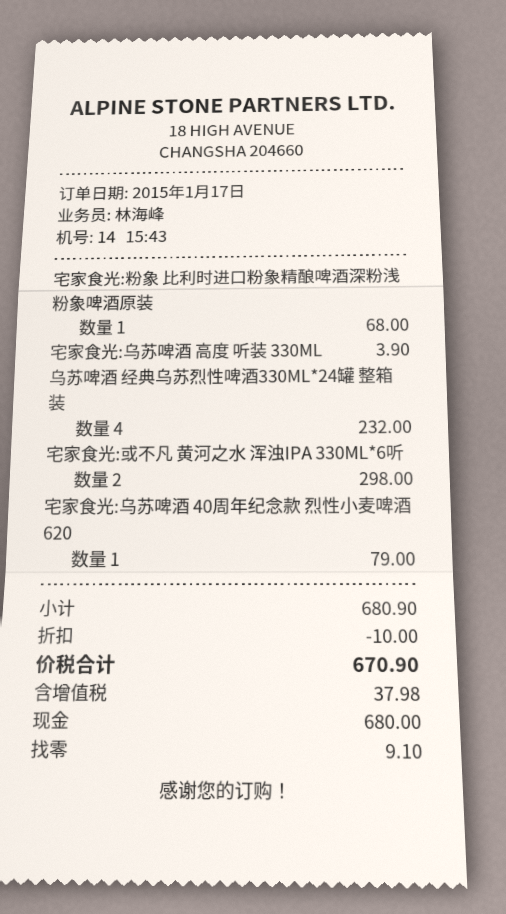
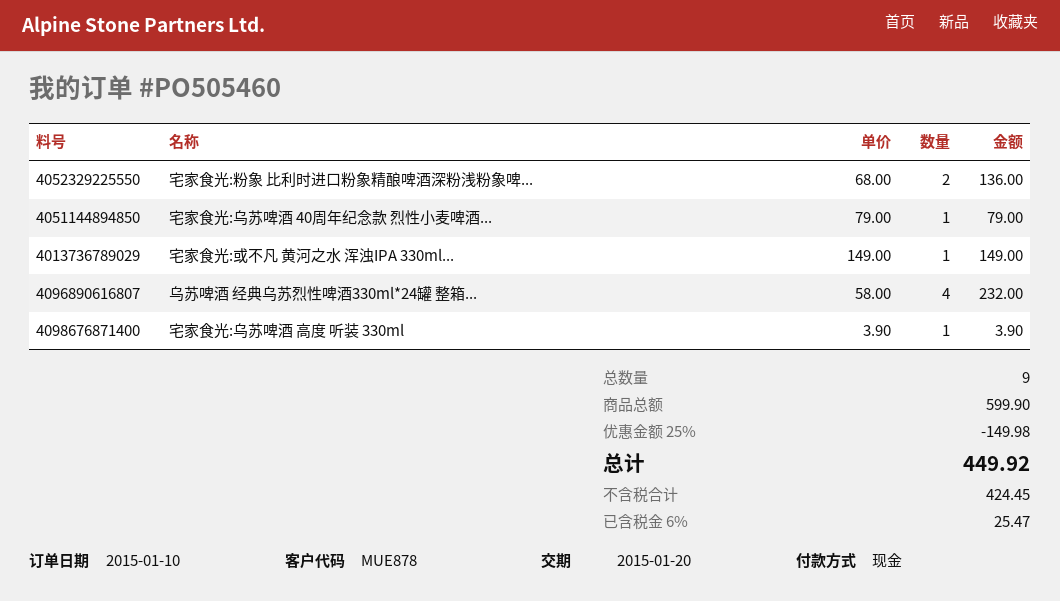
order date: 2015-01-17 -> 2015-01-10
宅家食光:粉象 比利时进口粉象精酿啤酒深粉浅粉象啤酒原装: 1 for 68.00 -> 2 for 136.00
宅家食光:或不凡 黄河之水 浑浊IPA 330ML*6听: 2 for 298.00 -> 1 for 149.00
subtotal: 680.90 -> 599.90
discount: 10.00 -> 149.98
tax: 37.98 -> 25.47
total: 670.90 -> 449.92

